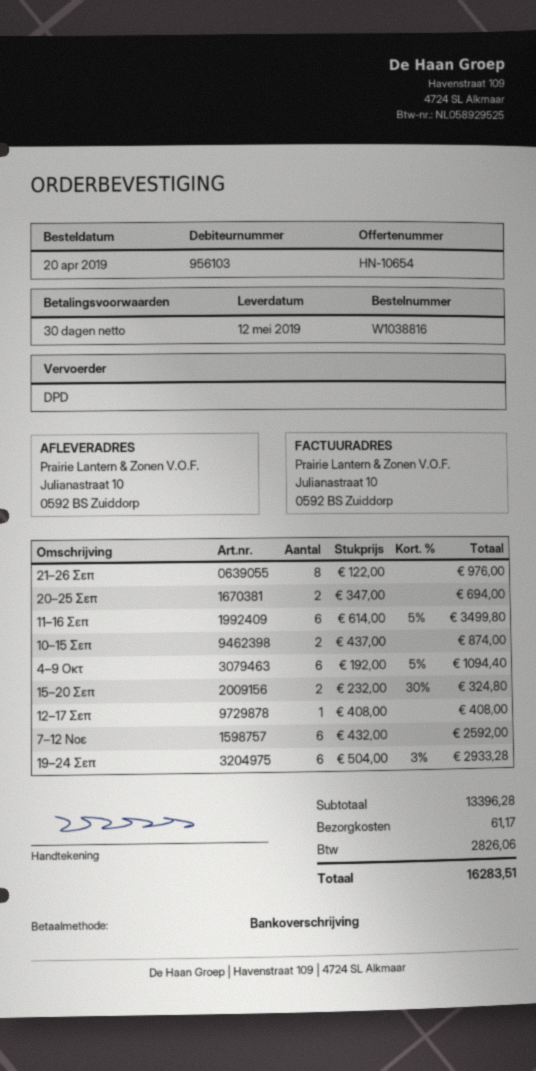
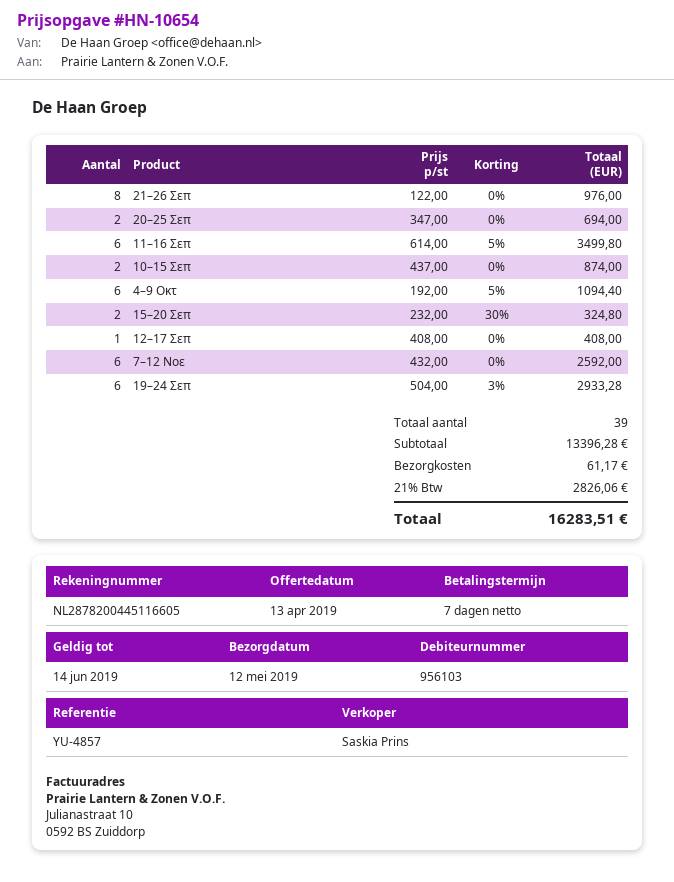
payment terms: 30 days -> 7 days

